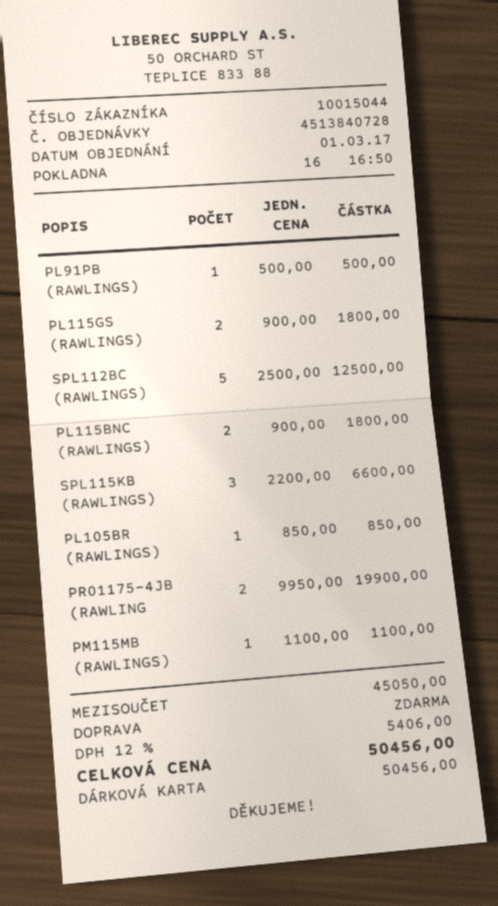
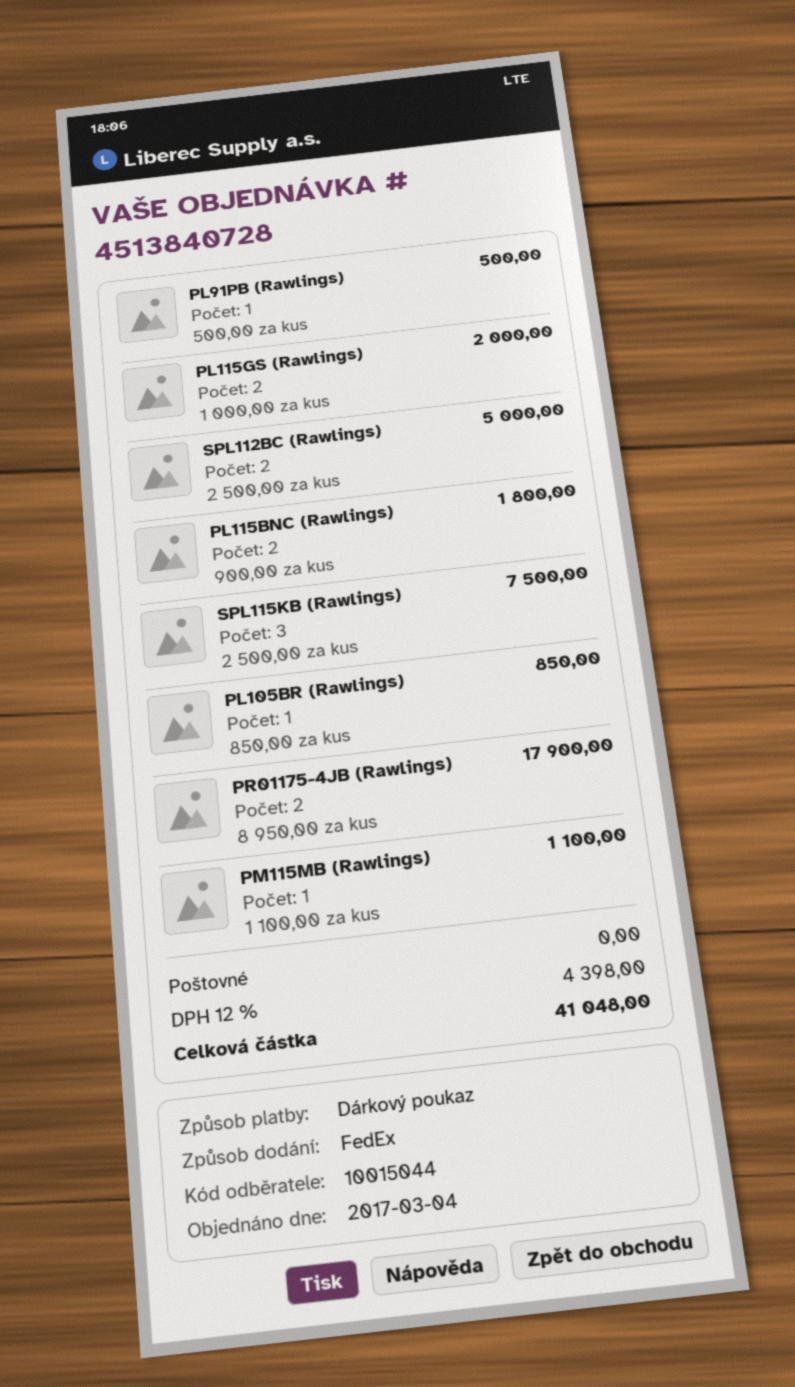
order date: 2017-03-01 -> 2017-03-04
PL115GS (RAWLINGS): 2 x 900.00 = 1800.00 -> 2 x 1000.00 = 2000.00
SPL112BC (RAWLINGS): 5 x 2500.00 = 12500.00 -> 2 x 2500.00 = 5000.00
SPL115KB (RAWLINGS): 3 x 2200.00 = 6600.00 -> 3 x 2500.00 = 7500.00
PR01175-4JB (RAWLING: 2 x 9950.00 = 19900.00 -> 2 x 8950.00 = 17900.00
tax: 12% = 5406.00 -> 12% = 4398.00
total: 50456.00 -> 41048.00

